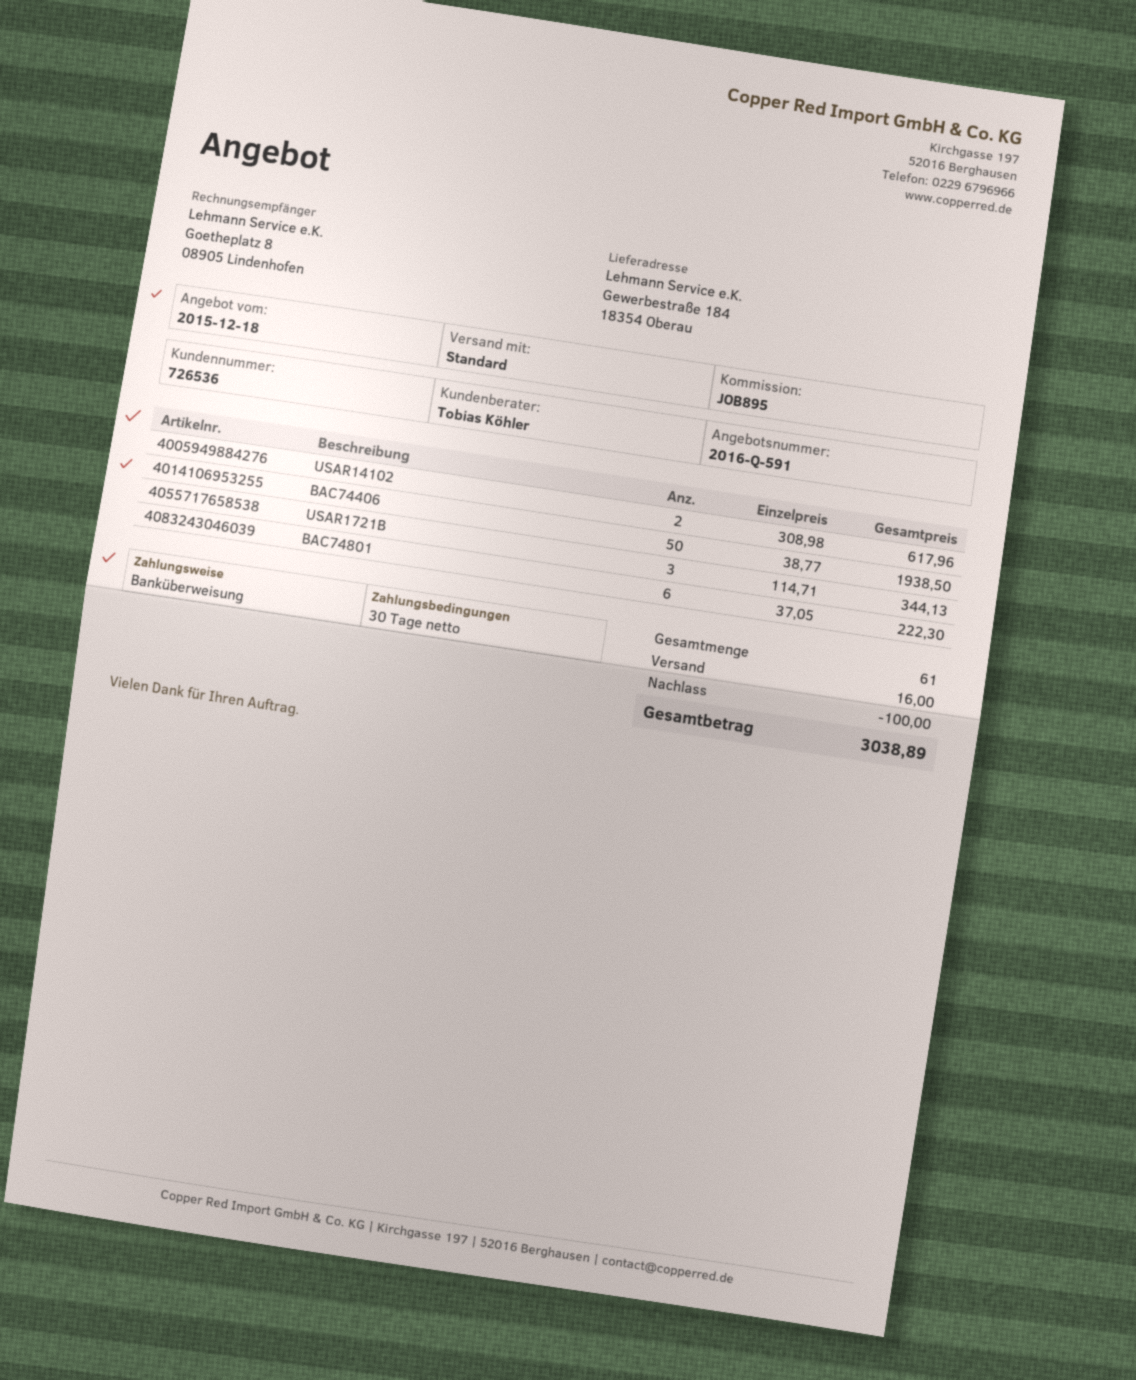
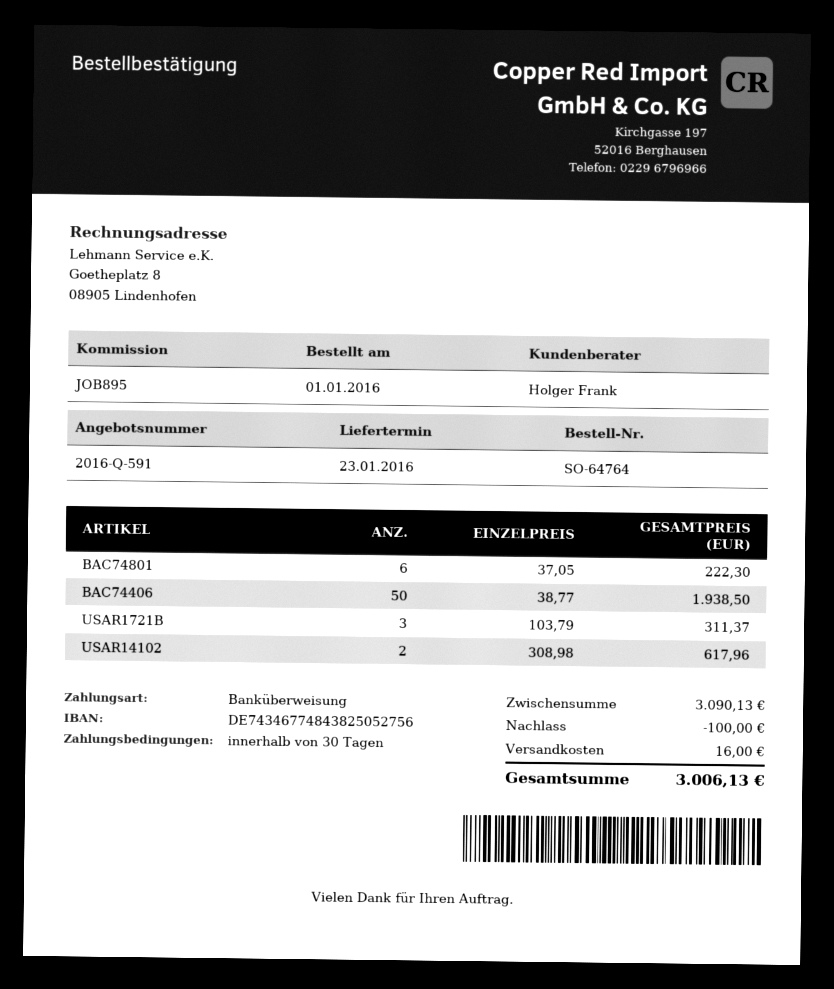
sales rep: Tobias Köhler -> Holger Frank
USAR1721B: 3 x 114.71 = 344.13 -> 3 x 103.79 = 311.37
total: 3038.89 -> 3006.13

